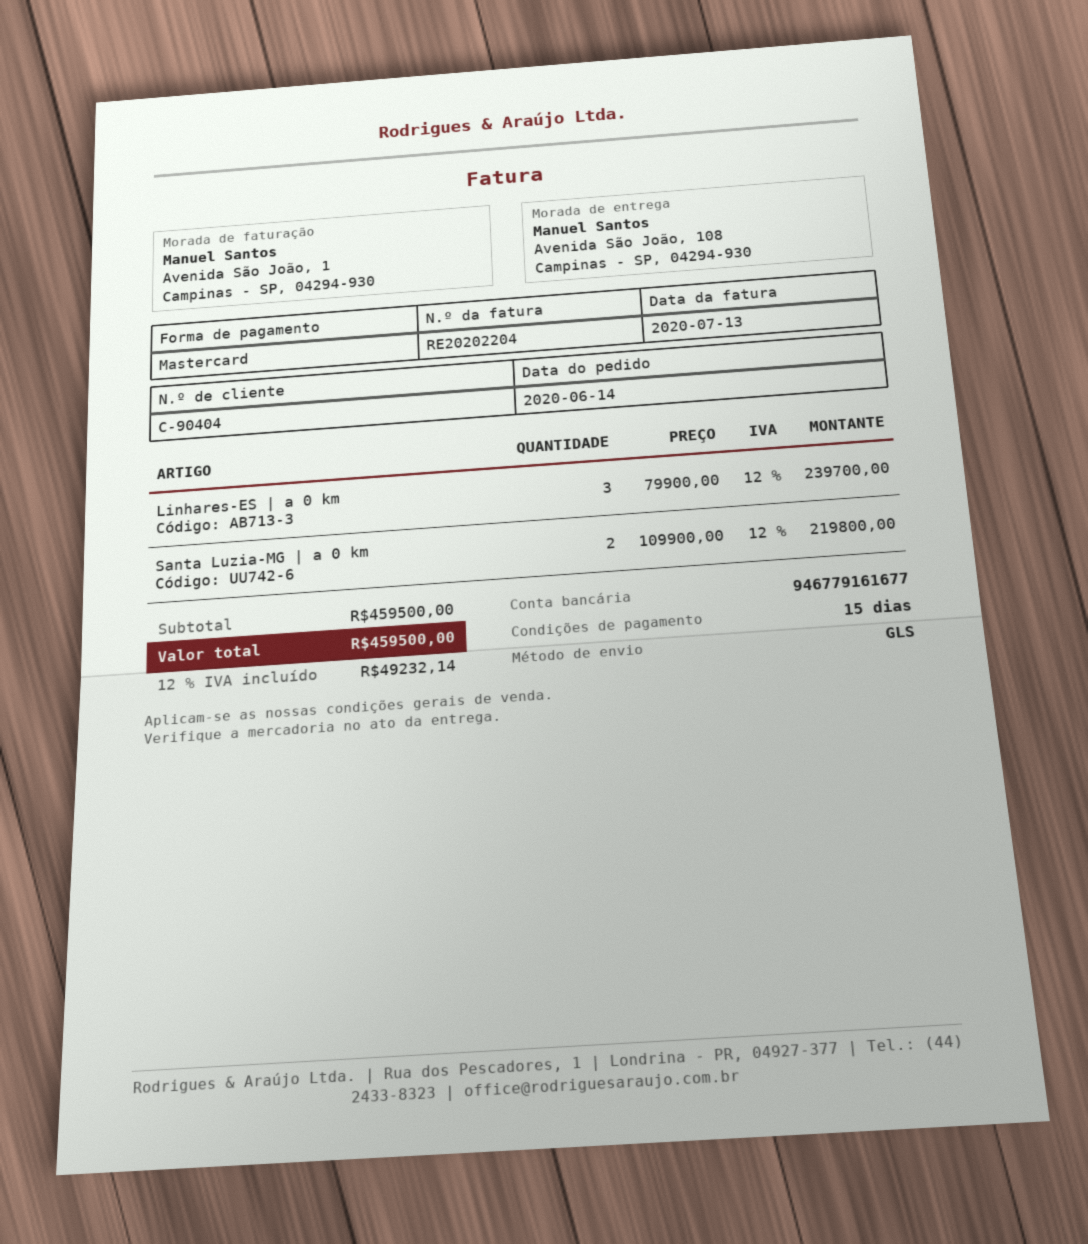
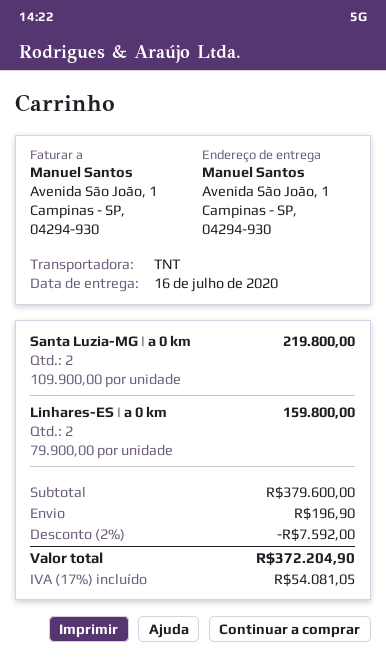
shipping method: GLS -> TNT
ship to: Avenida São João, 108, Campinas - SP, 04294-930 -> Avenida São João, 1, Campinas - SP, 04294-930
Linhares-ES | a 0 km: 3 x 79900.00 = 239700.00 -> 2 x 79900.00 = 159800.00
subtotal: 459500.00 -> 379600.00
discount: none -> 2% = 7592.00
shipping: none -> 196.90
tax: 12% = 49232.14 -> 17% = 54081.05
total: 459500.00 -> 372204.90

